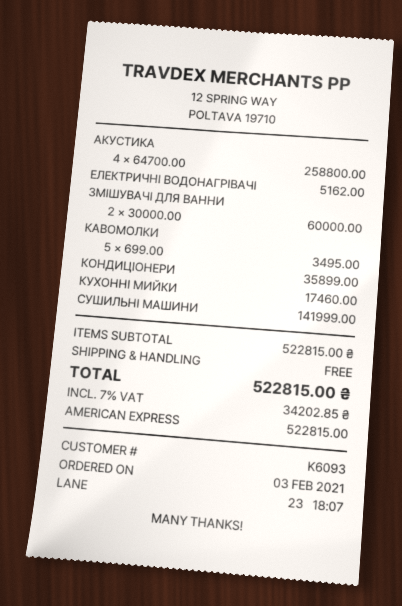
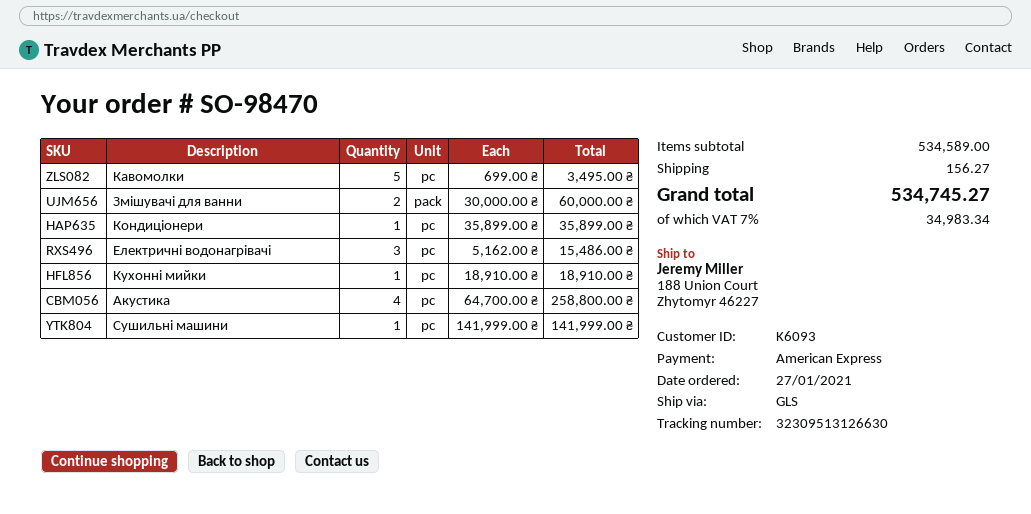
order date: 2021-02-03 -> 2021-01-27
ЕЛЕКТРИЧНІ ВОДОНАГРІВАЧІ: 1 x 5162.00 = 5162.00 -> 3 x 5162.00 = 15486.00
КУХОННІ МИЙКИ: 1 x 17460.00 = 17460.00 -> 1 x 18910.00 = 18910.00
subtotal: 522815.00 -> 534589.00
shipping: 0.00 -> 156.27
tax: 7% = 34202.85 -> 7% = 34983.34
total: 522815.00 -> 534745.27

